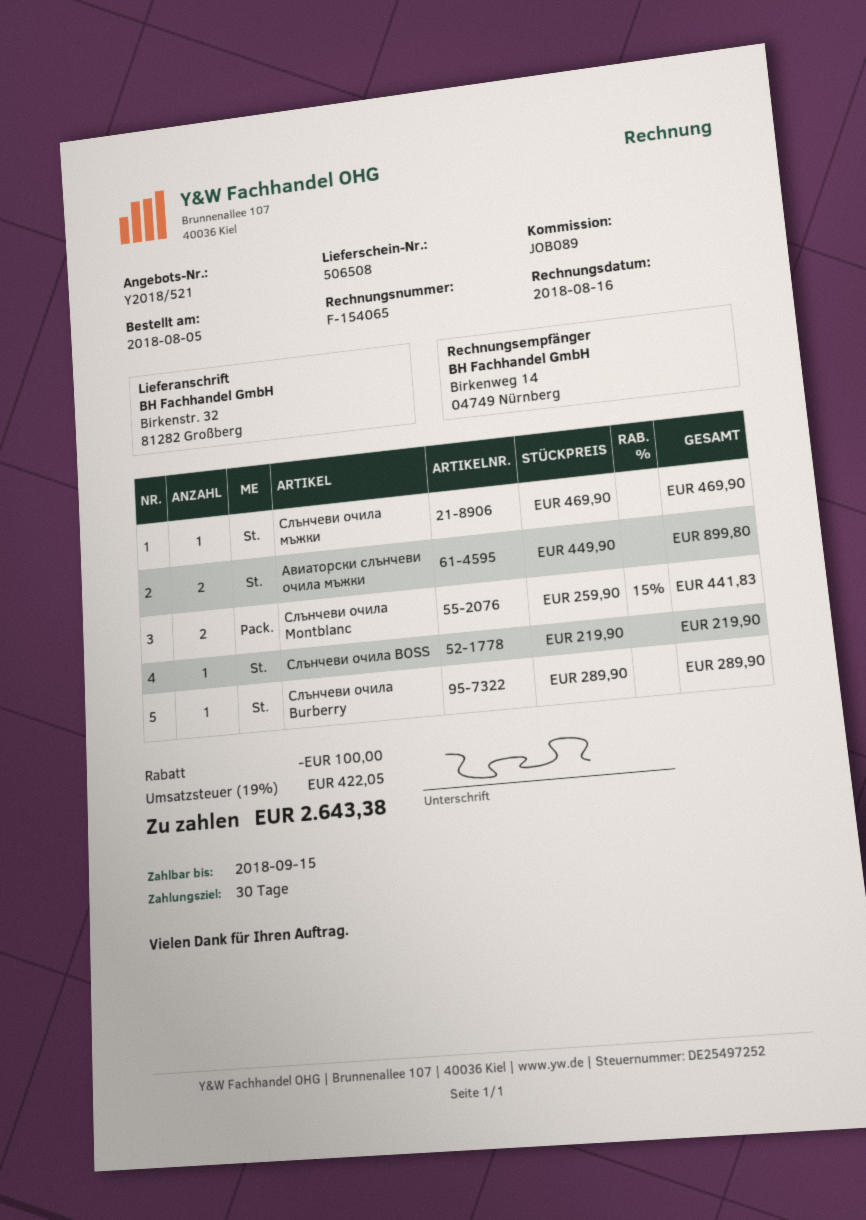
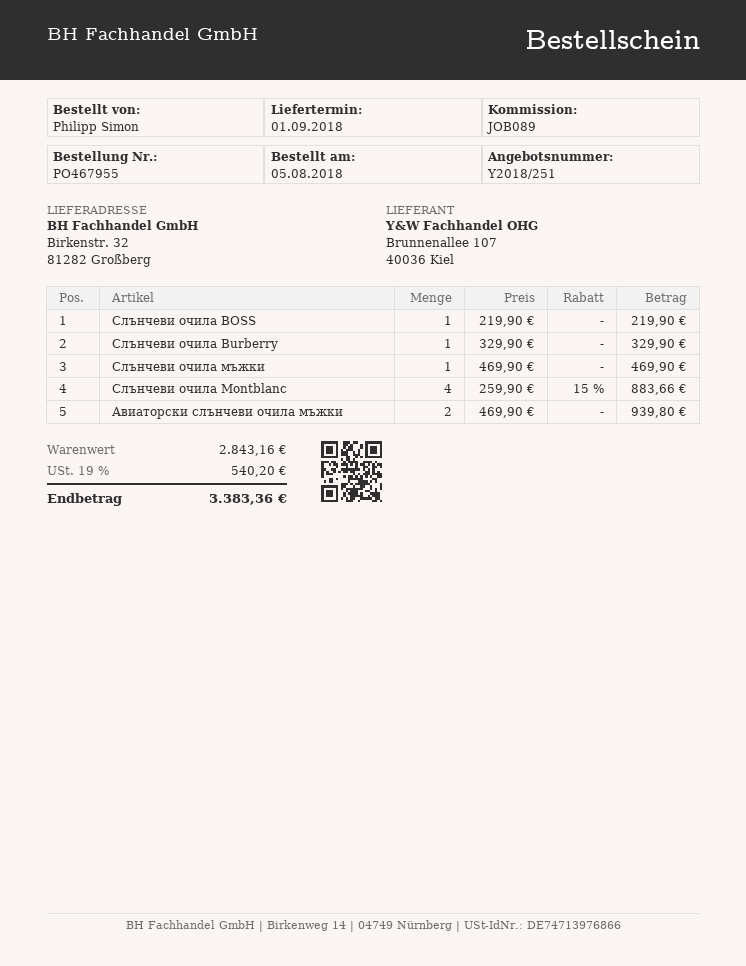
quote number: Y2018/521 -> Y2018/251
Авиаторски слънчеви очила мъжки: 2 x 449.90 = 899.80 -> 2 x 469.90 = 939.80
Слънчеви очила Montblanc: 2 x 259.90 - 15% = 441.83 -> 4 x 259.90 - 15% = 883.66
Слънчеви очила Burberry: 1 x 289.90 = 289.90 -> 1 x 329.90 = 329.90
discount: 100.00 -> none
tax: 19% = 422.05 -> 19% = 540.20
total: 2643.38 -> 3383.36

